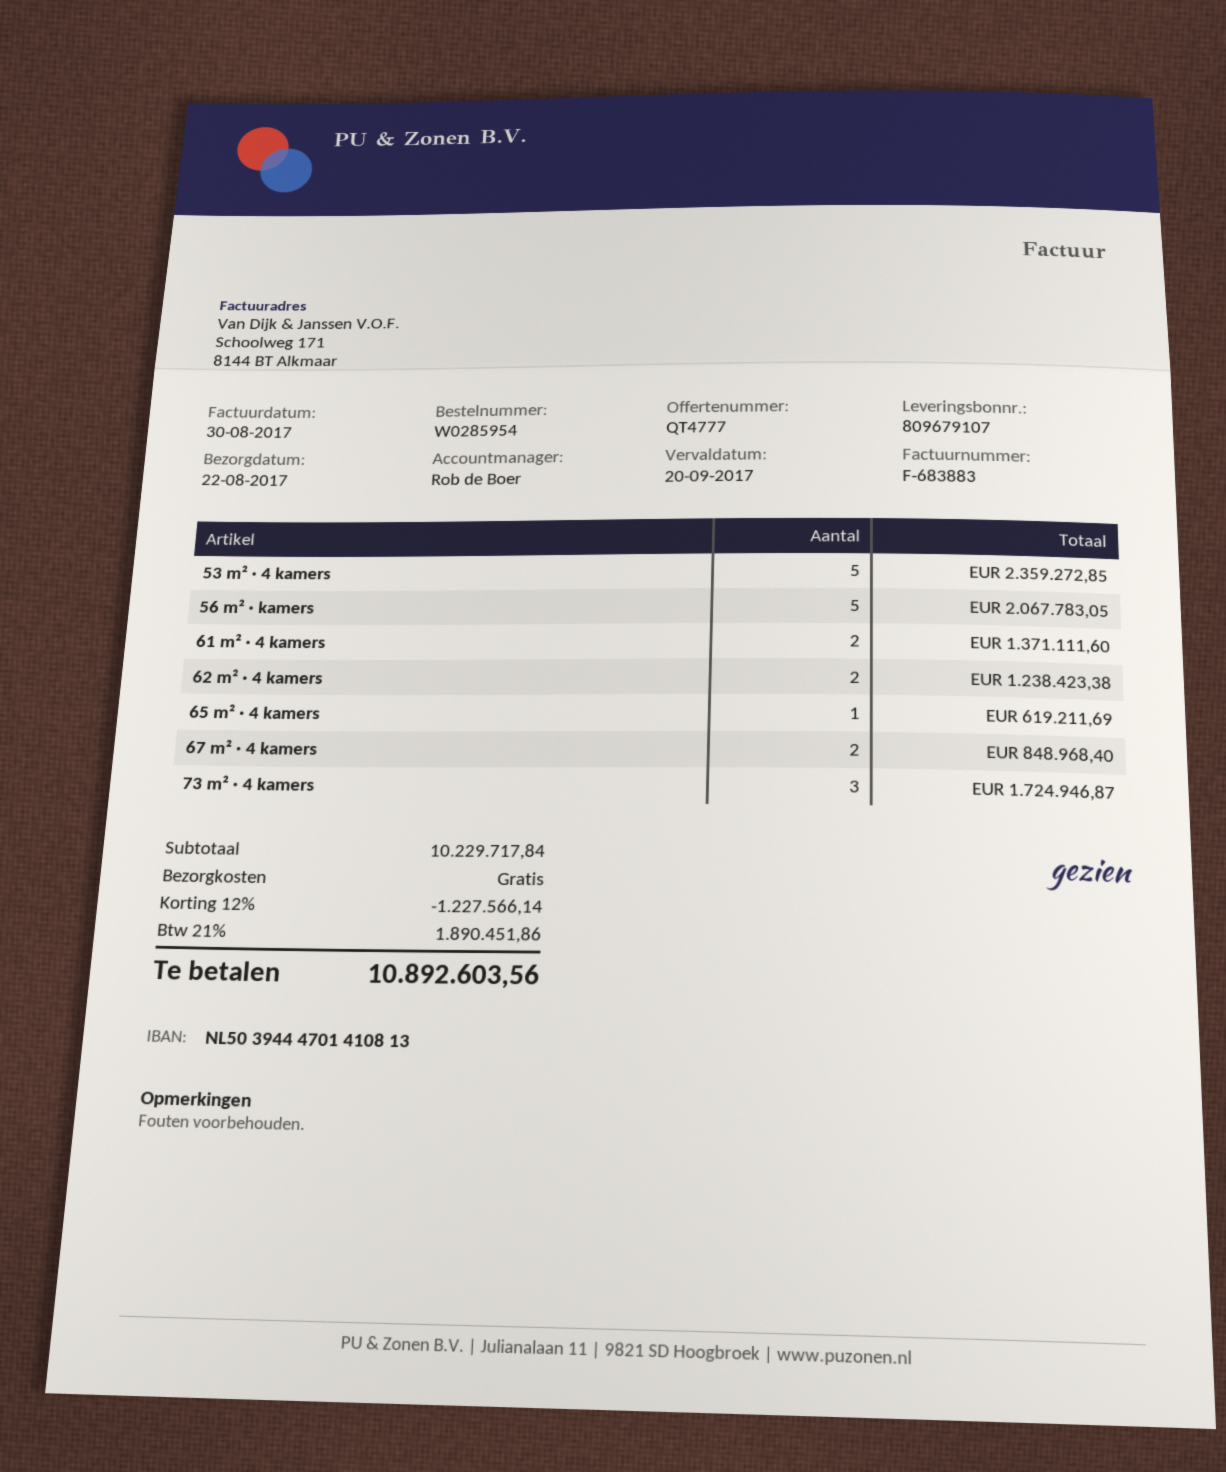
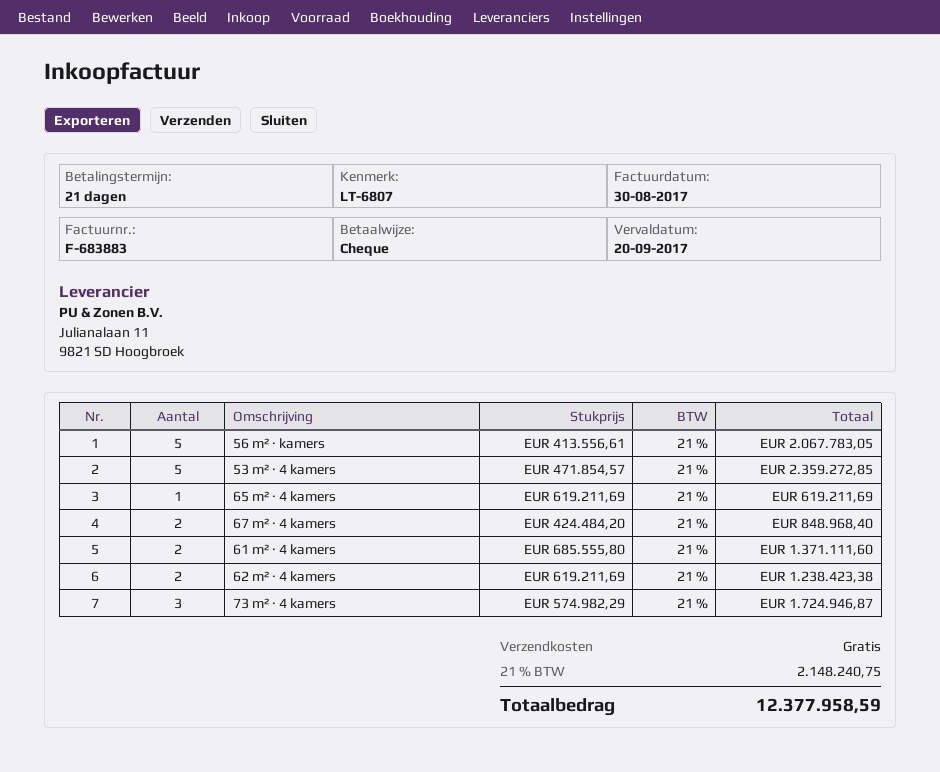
discount: 12% = 1227566.14 -> none
tax: 21% = 1890451.86 -> 21% = 2148240.75
total: 10892603.56 -> 12377958.59

